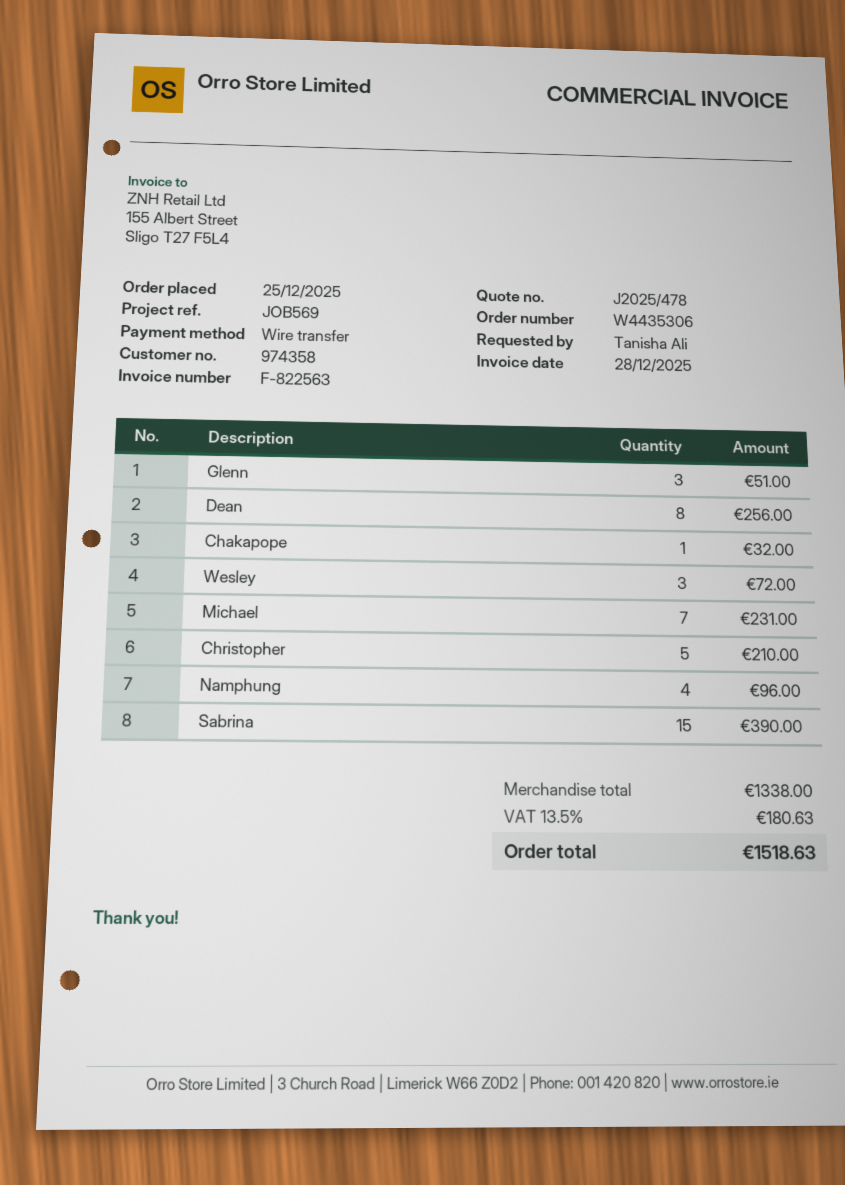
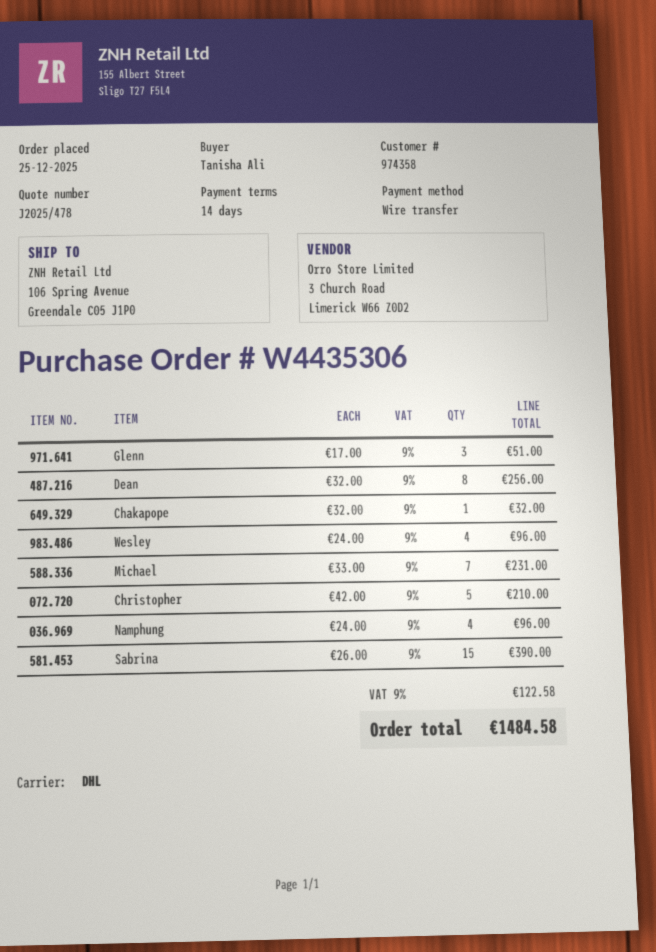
Wesley: 3 for 72.00 -> 4 for 96.00
tax: 13.5% = 180.63 -> 9% = 122.58
total: 1518.63 -> 1484.58

